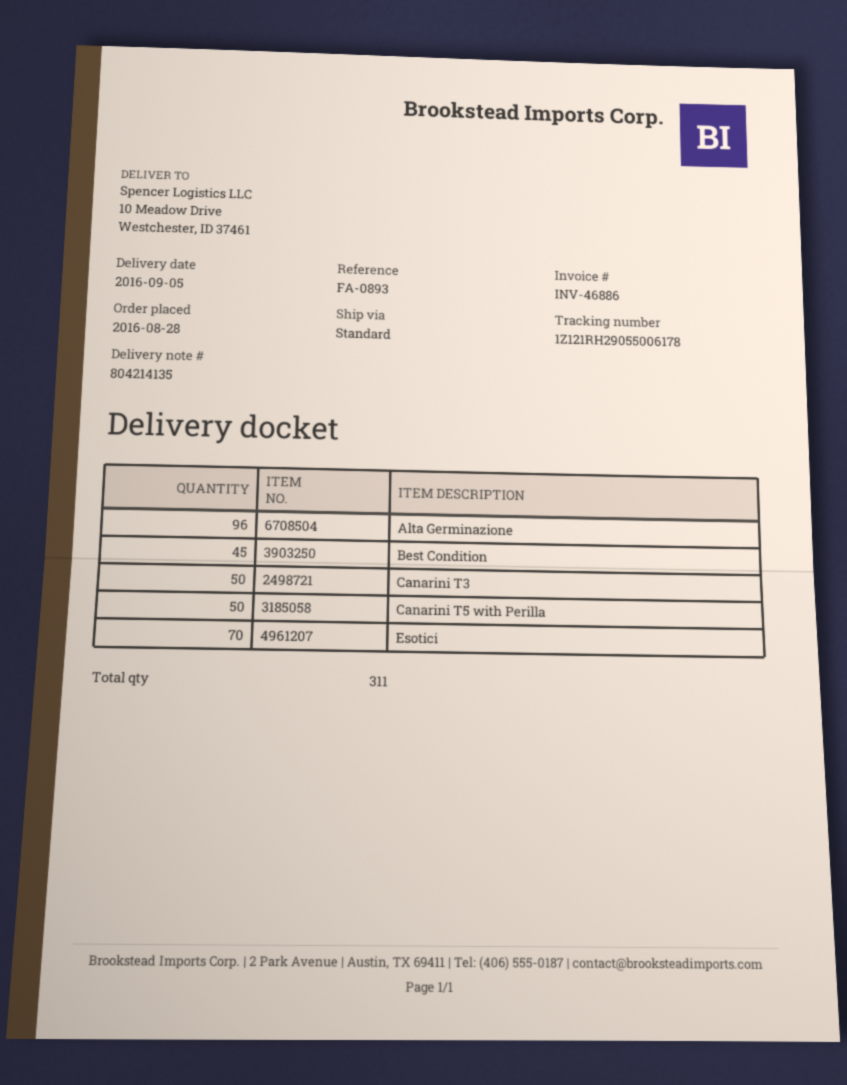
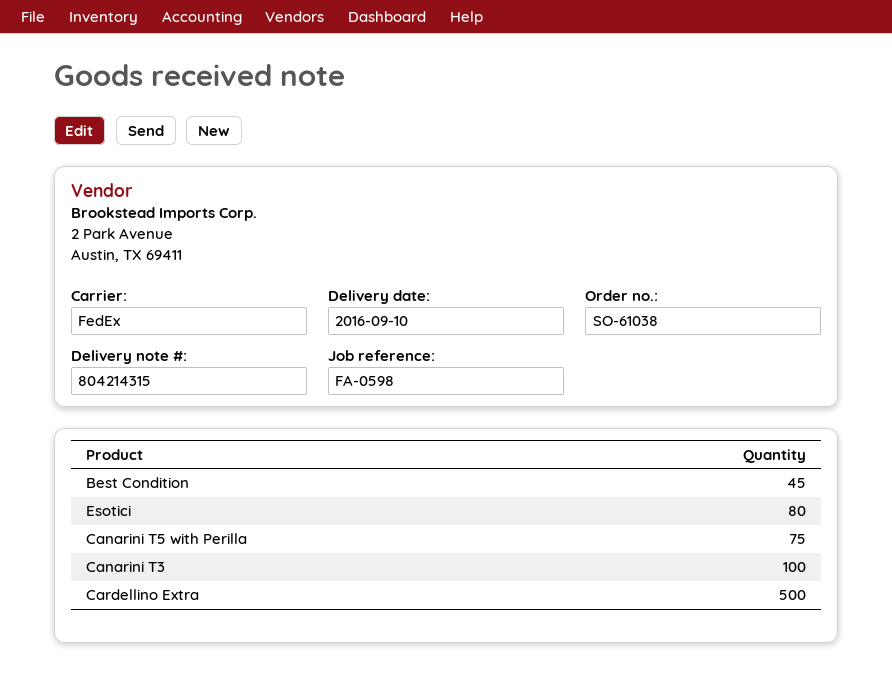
delivery note number: 804214135 -> 804214315
delivery date: 2016-09-05 -> 2016-09-10
reference: FA-0893 -> FA-0598
shipping method: standard -> FedEx
Alta Germinazione: 96 -> none
Canarini T3: 50 -> 100
Canarini T5 with Perilla: 50 -> 75
Esotici: 70 -> 80
Cardellino Extra: none -> 500

